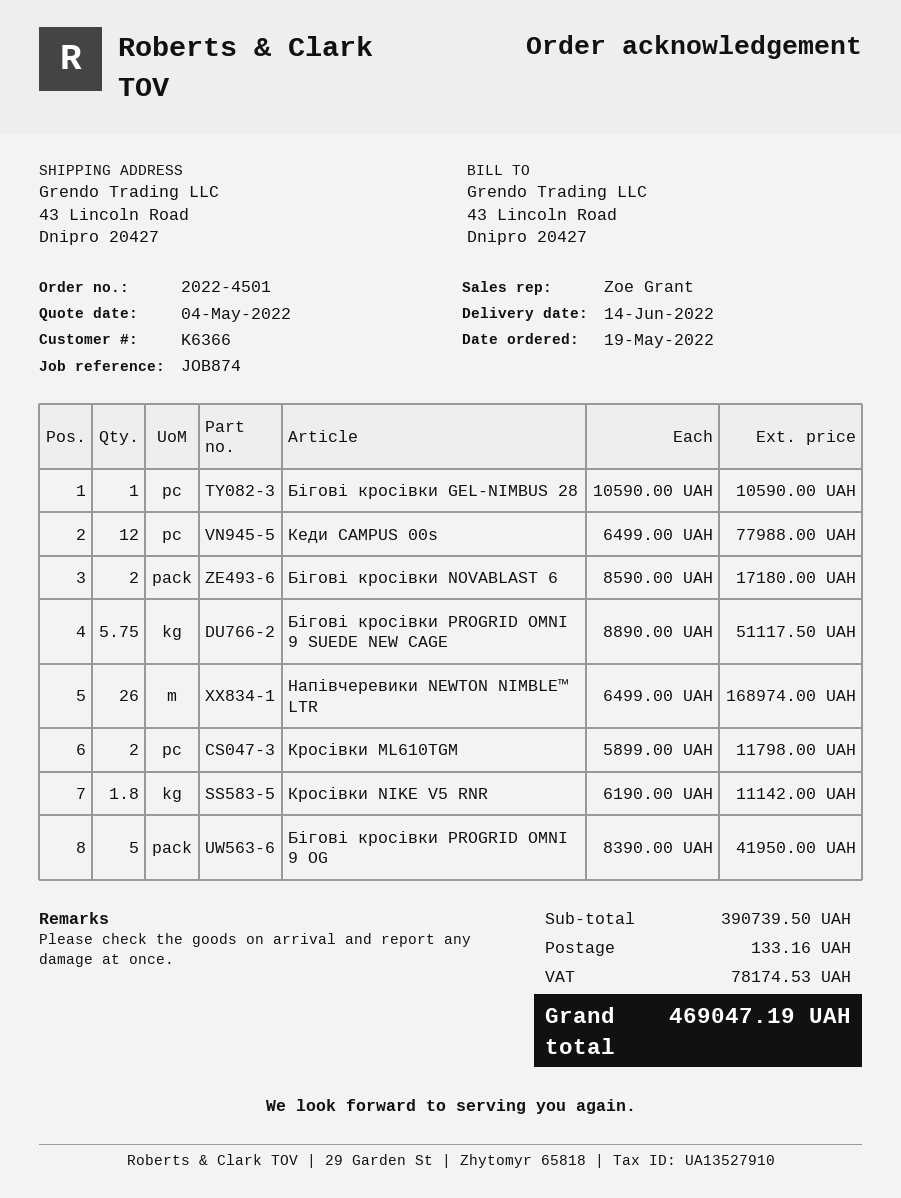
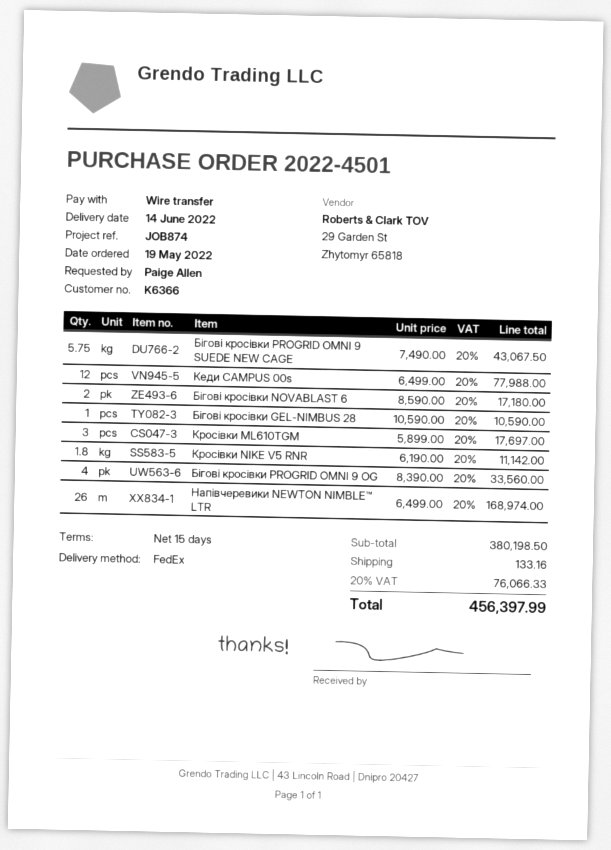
Бігові кросівки PROGRID OMNI 9 SUEDE NEW CAGE: 5.75 x 8890.00 = 51117.50 -> 5.75 x 7490.00 = 43067.50
Кросівки ML610TGM: 2 x 5899.00 = 11798.00 -> 3 x 5899.00 = 17697.00
Бігові кросівки PROGRID OMNI 9 OG: 5 x 8390.00 = 41950.00 -> 4 x 8390.00 = 33560.00
subtotal: 390739.50 -> 380198.50
tax: 78174.53 -> 76066.33
total: 469047.19 -> 456397.99

